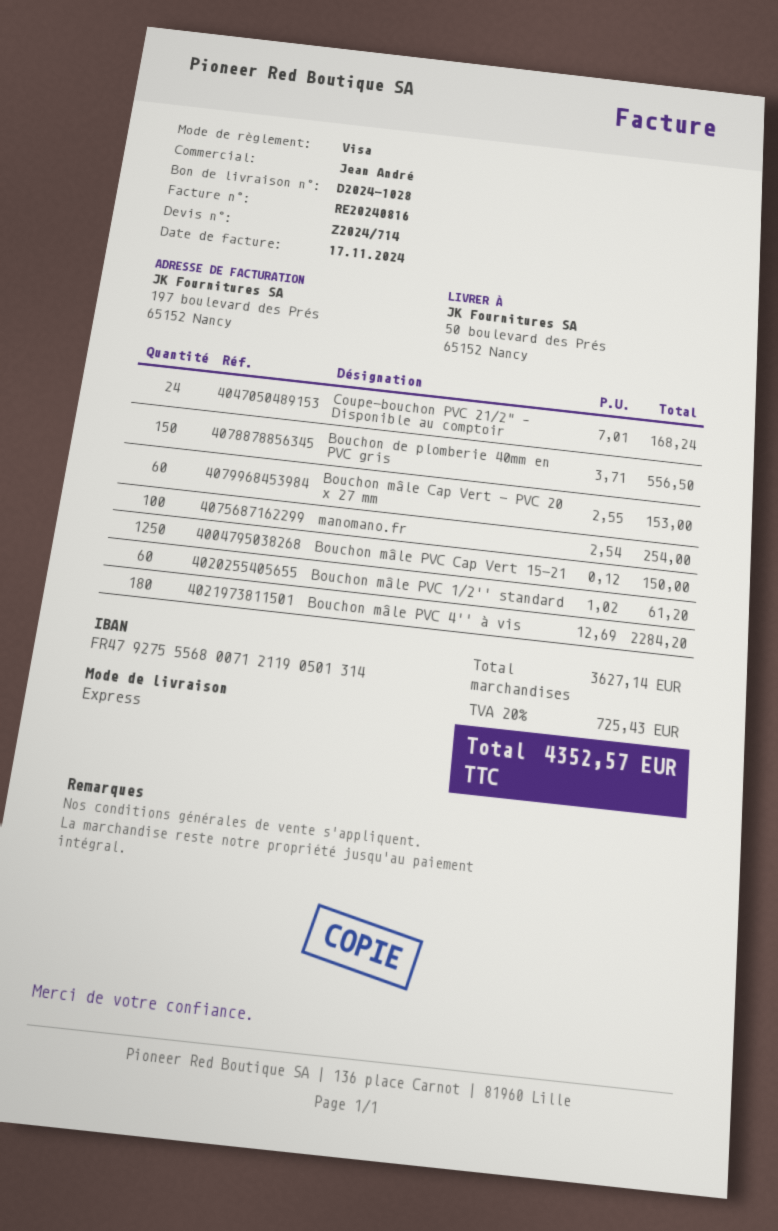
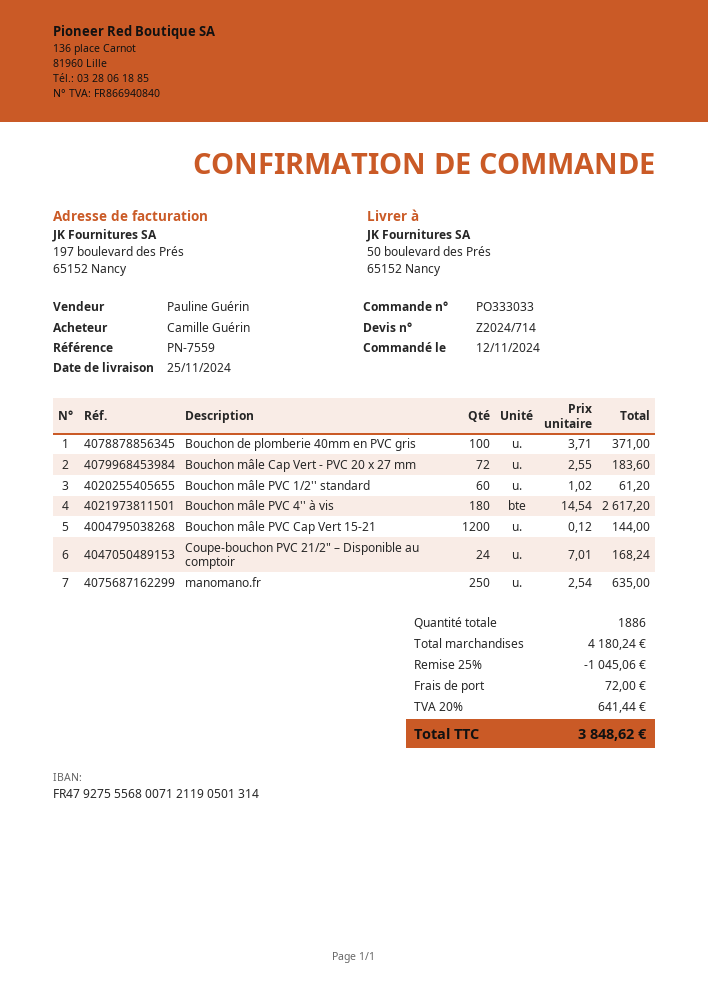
sales rep: Jean André -> Pauline Guérin
Bouchon de plomberie 40mm en PVC gris: 150 x 3.71 = 556.50 -> 100 x 3.71 = 371.00
Bouchon mâle Cap Vert - PVC 20 x 27 mm: 60 x 2.55 = 153.00 -> 72 x 2.55 = 183.60
manomano.fr: 100 x 2.54 = 254.00 -> 250 x 2.54 = 635.00
Bouchon mâle PVC Cap Vert 15-21: 1250 x 0.12 = 150.00 -> 1200 x 0.12 = 144.00
Bouchon mâle PVC 4'' à vis: 180 x 12.69 = 2284.20 -> 180 x 14.54 = 2617.20
subtotal: 3627.14 -> 4180.24
discount: none -> 25% = 1045.06
shipping: none -> 72.00
tax: 20% = 725.43 -> 20% = 641.44
total: 4352.57 -> 3848.62

